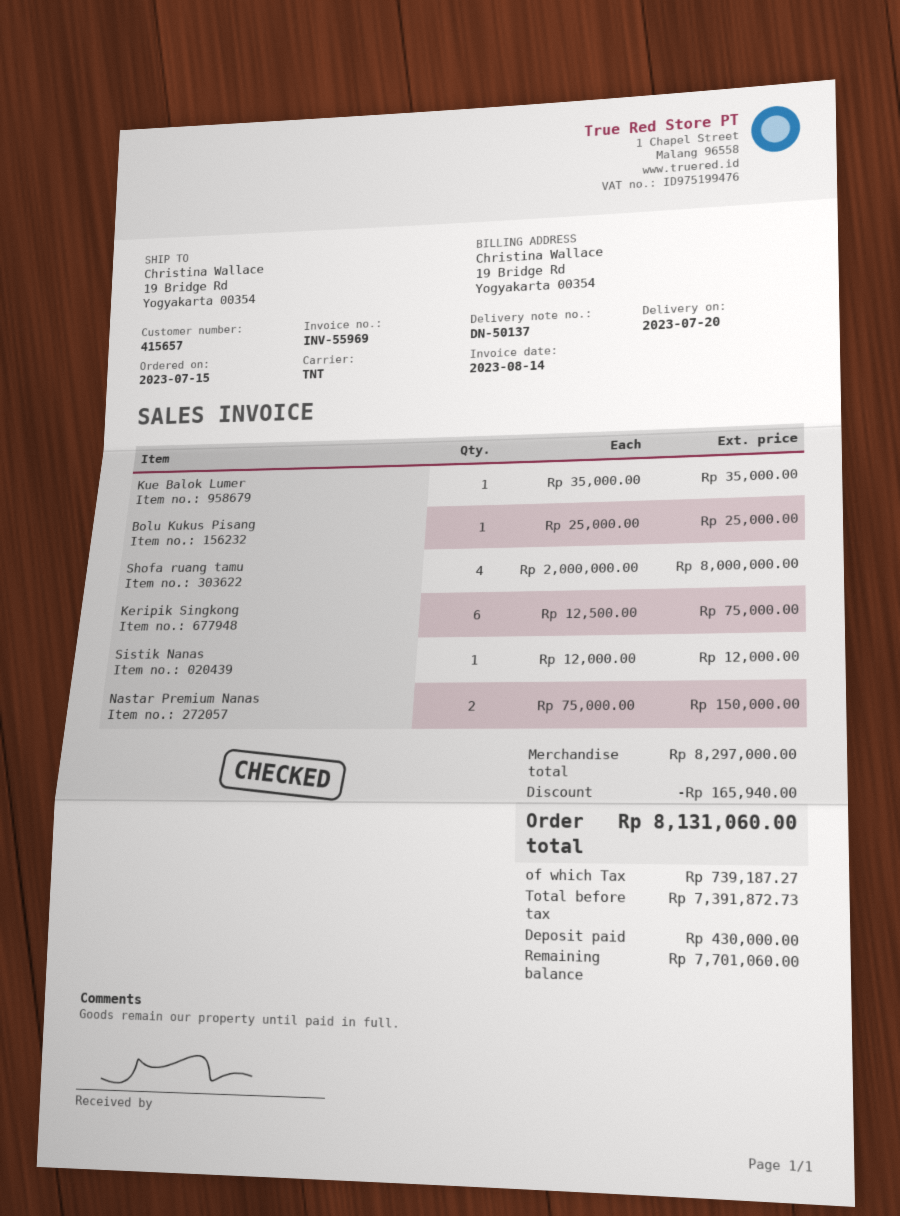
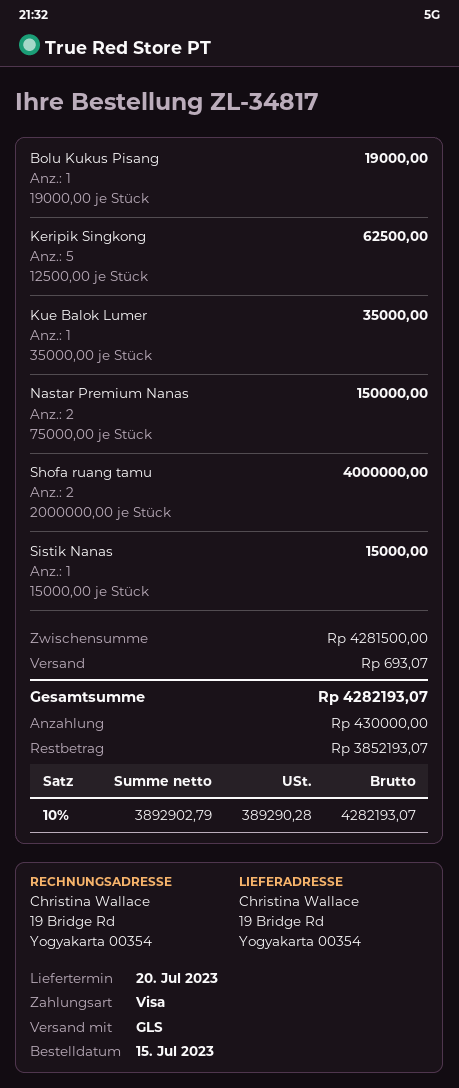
shipping method: TNT -> GLS
Bolu Kukus Pisang: 1 x 25000.00 = 25000.00 -> 1 x 19000.00 = 19000.00
Shofa ruang tamu: 4 x 2000000.00 = 8000000.00 -> 2 x 2000000.00 = 4000000.00
Keripik Singkong: 6 x 12500.00 = 75000.00 -> 5 x 12500.00 = 62500.00
Sistik Nanas: 1 x 12000.00 = 12000.00 -> 1 x 15000.00 = 15000.00
subtotal: 8297000.00 -> 4281500.00
discount: 165940.00 -> none
shipping: none -> 693.07
net: 7391872.73 -> 3892902.79
tax: 739187.27 -> 389290.28
total: 8131060.00 -> 4282193.07
balance: 7701060.00 -> 3852193.07

